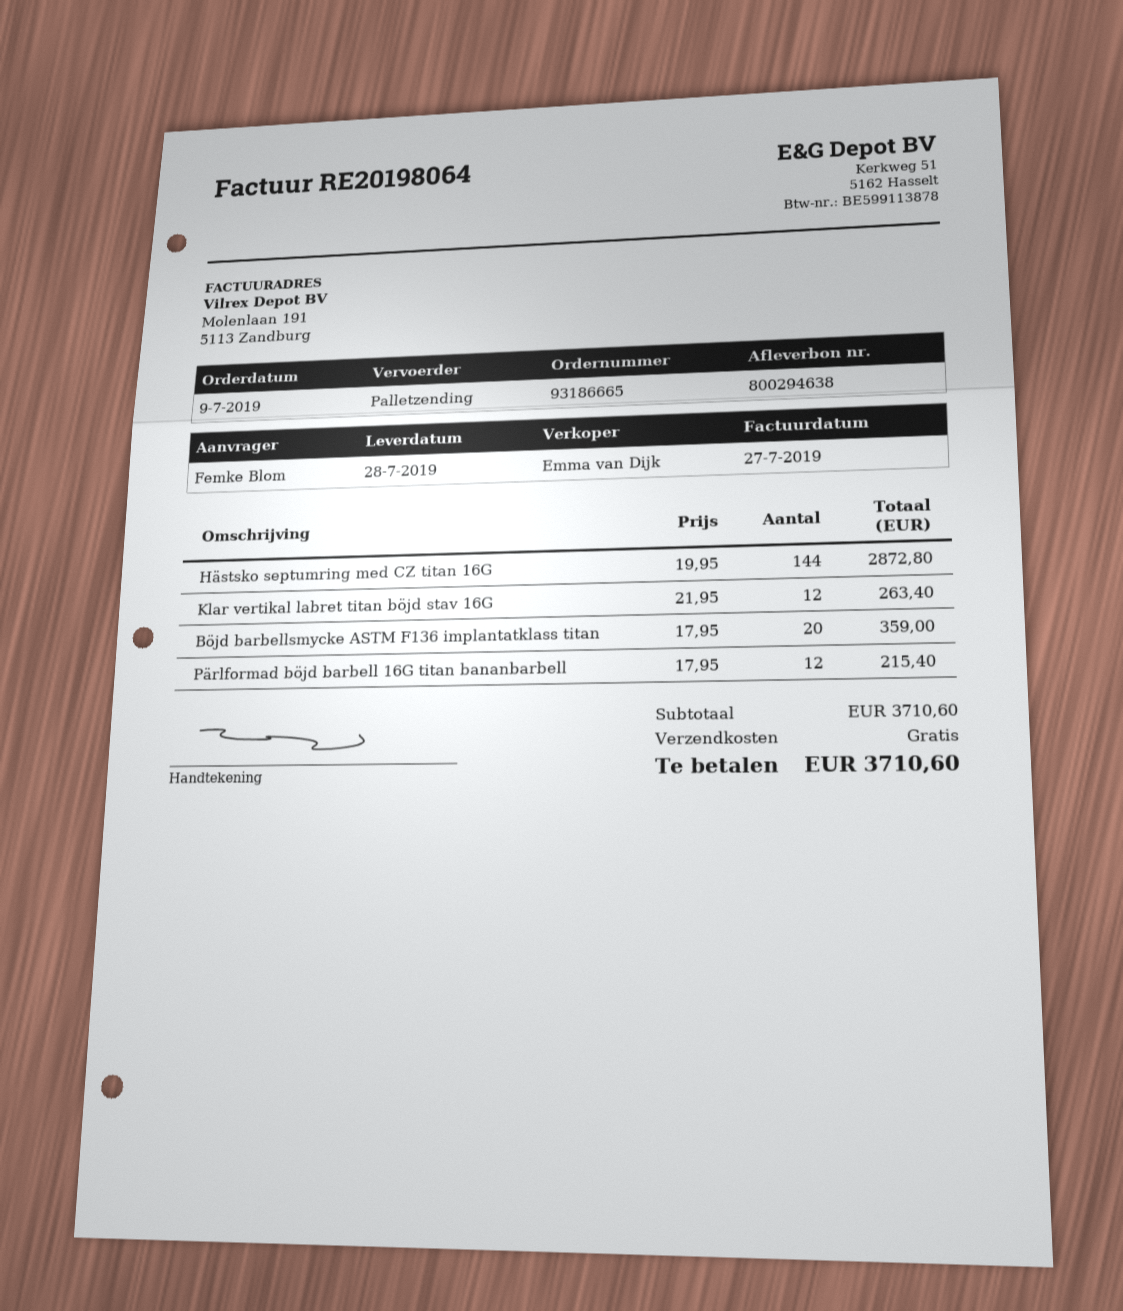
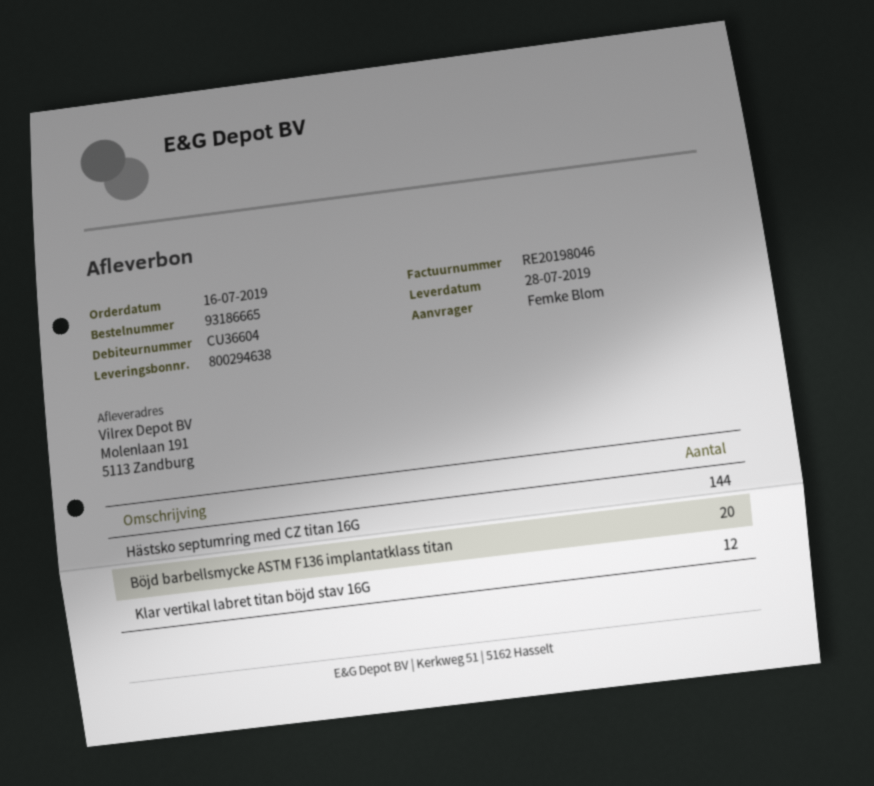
order date: 2019-07-09 -> 2019-07-16
invoice number: RE20198064 -> RE20198046
Pärlformad böjd barbell 16G titan bananbarbell: 12 -> none

